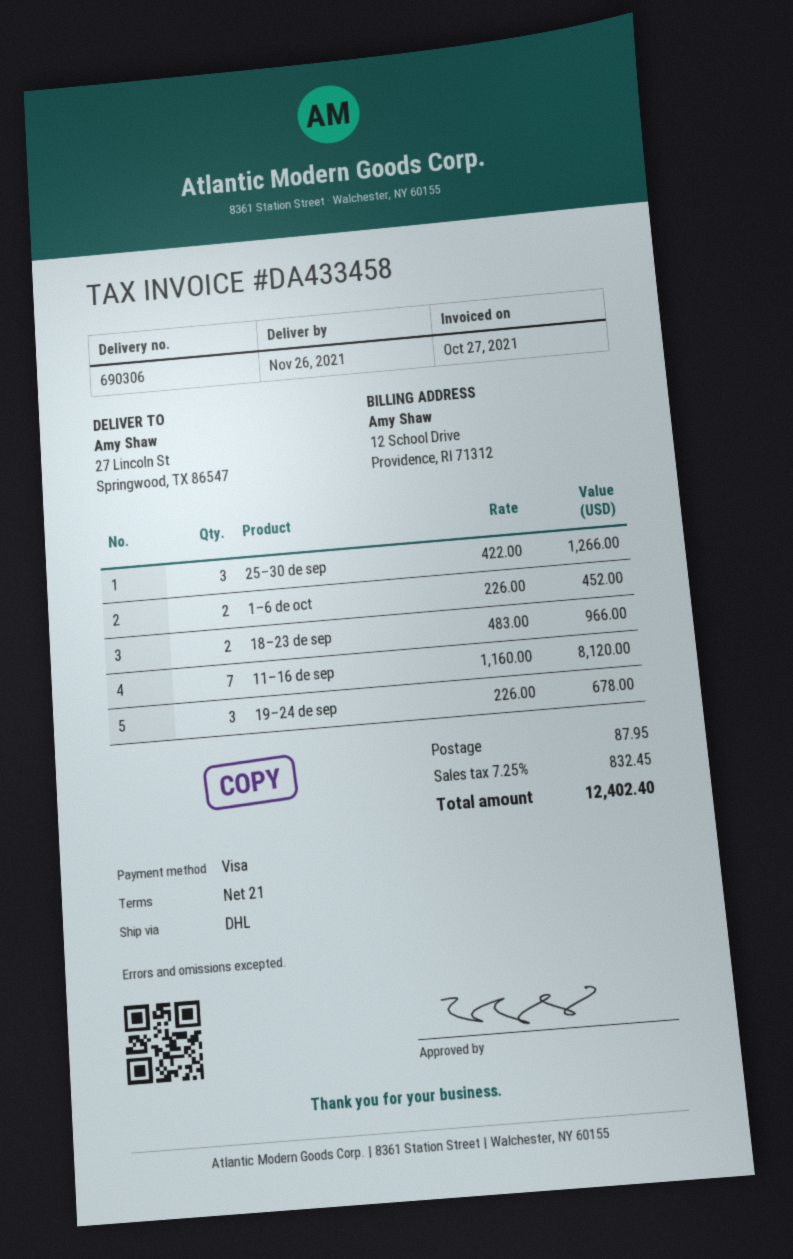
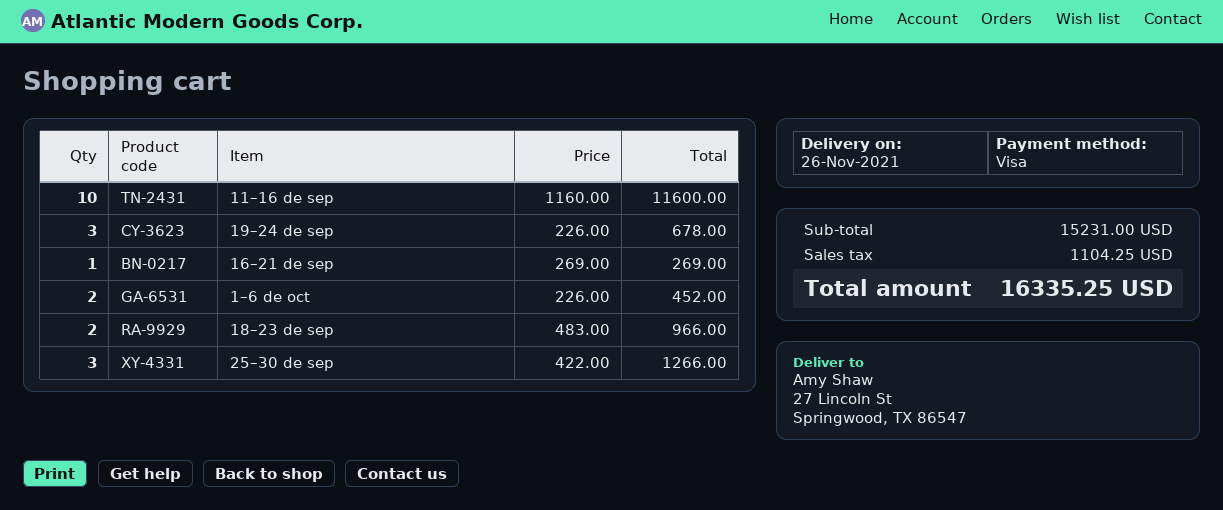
11–16 de sep: 7 x 1160.00 = 8120.00 -> 10 x 1160.00 = 11600.00
16–21 de sep: none -> 1 x 269.00 = 269.00
shipping: 87.95 -> none
tax: 832.45 -> 1104.25
total: 12402.40 -> 16335.25

